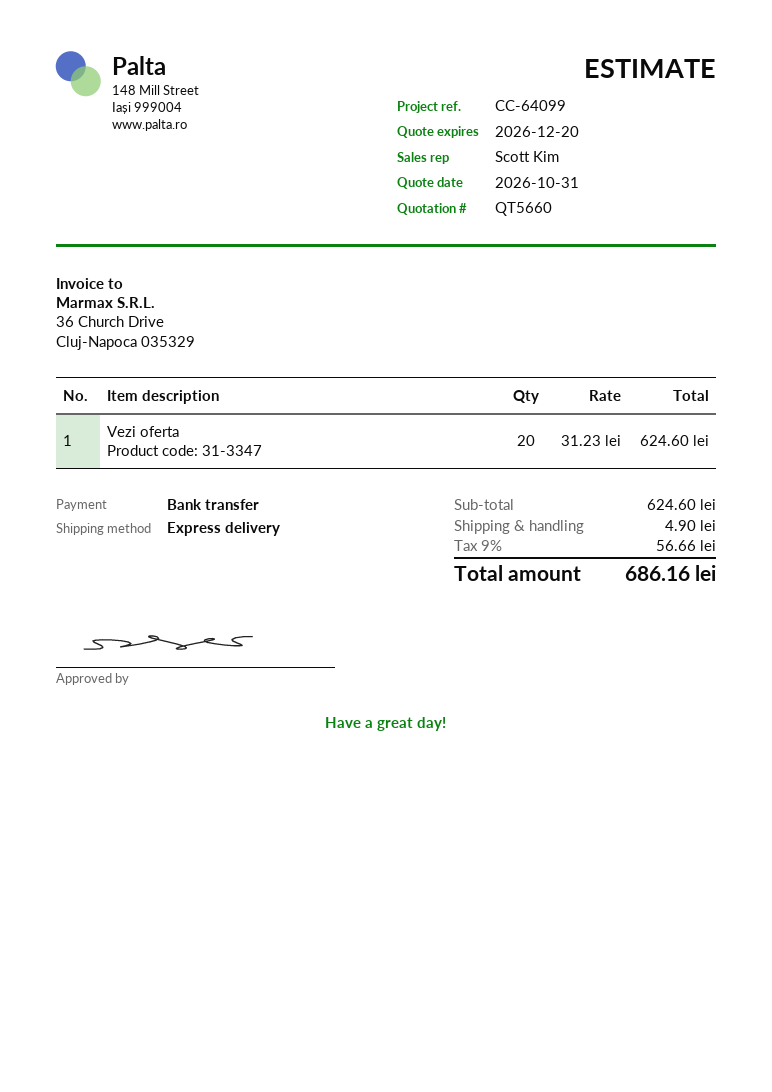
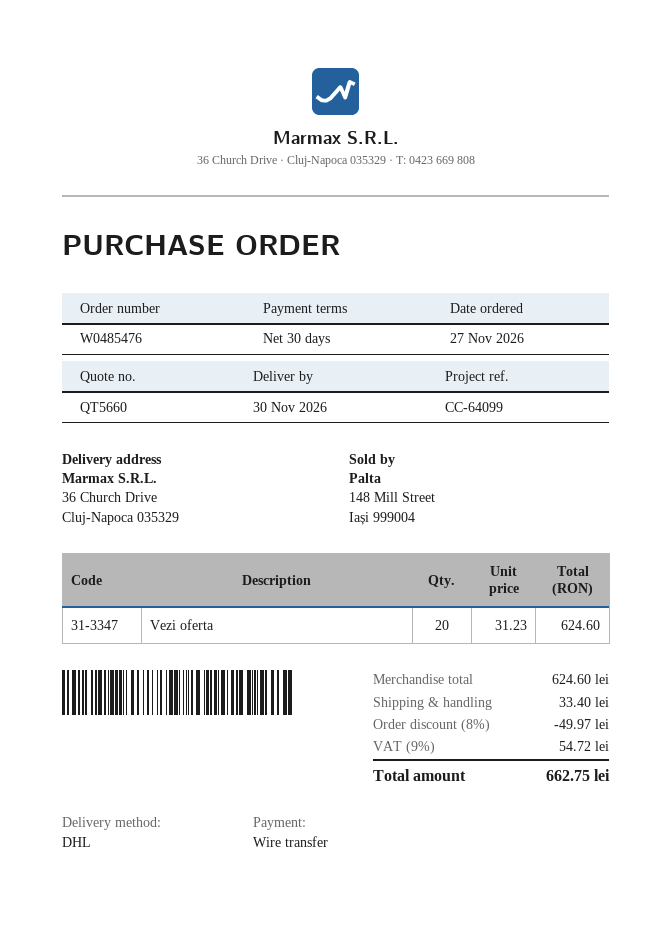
shipping method: express -> DHL
discount: none -> 8% = 49.97
shipping: 4.90 -> 33.40
tax: 9% = 56.66 -> 9% = 54.72
total: 686.16 -> 662.75

